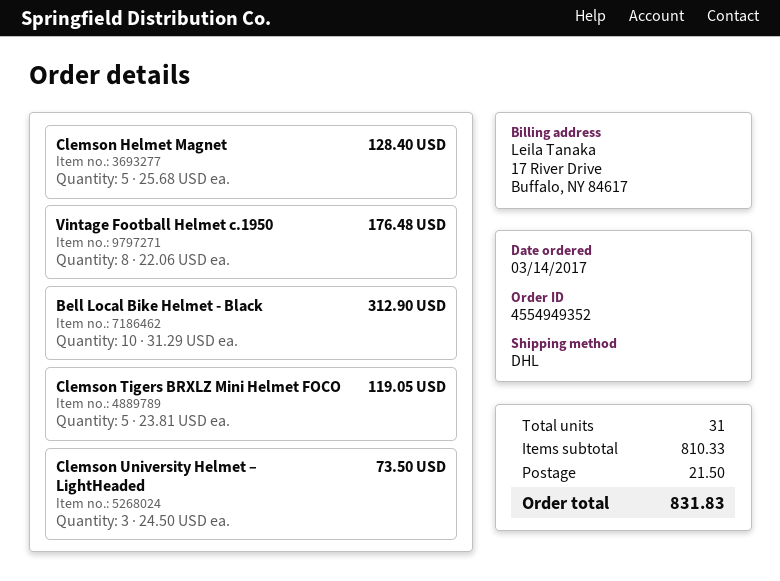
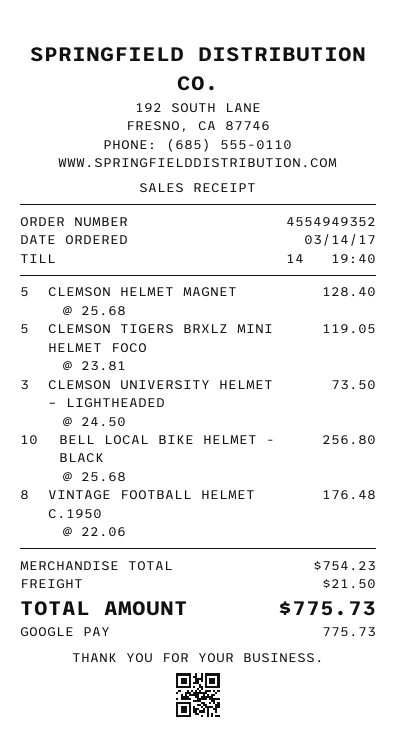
Bell Local Bike Helmet - Black: 10 x 31.29 = 312.90 -> 10 x 25.68 = 256.80
subtotal: 810.33 -> 754.23
total: 831.83 -> 775.73

